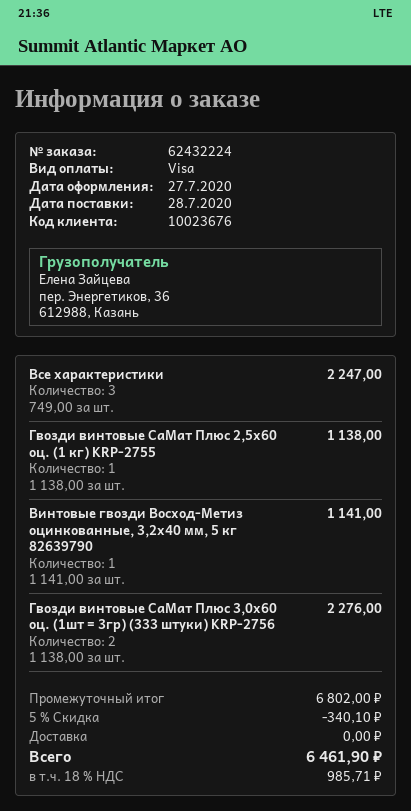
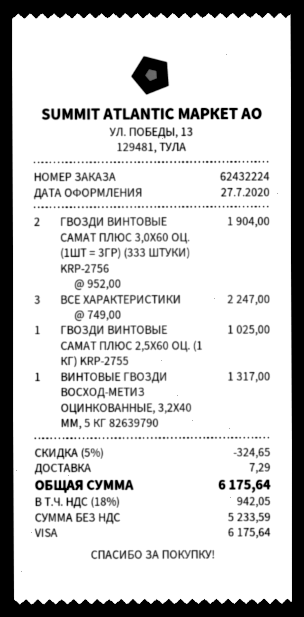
Гвозди винтовые СаМат Плюс 2,5х60 оц. (1 кг) KRP-2755: 1 x 1138.00 = 1138.00 -> 1 x 1025.00 = 1025.00
Винтовые гвозди Восход-Метиз оцинкованные, 3,2x40 мм, 5 кг 82639790: 1 x 1141.00 = 1141.00 -> 1 x 1317.00 = 1317.00
Гвозди винтовые СаМат Плюс 3,0х60 оц. (1шт = 3гр) (333 штуки) KRP-2756: 2 x 1138.00 = 2276.00 -> 2 x 952.00 = 1904.00
discount: 5% = 340.10 -> 5% = 324.65
shipping: 0.00 -> 7.29
tax: 18% = 985.71 -> 18% = 942.05
total: 6461.90 -> 6175.64

